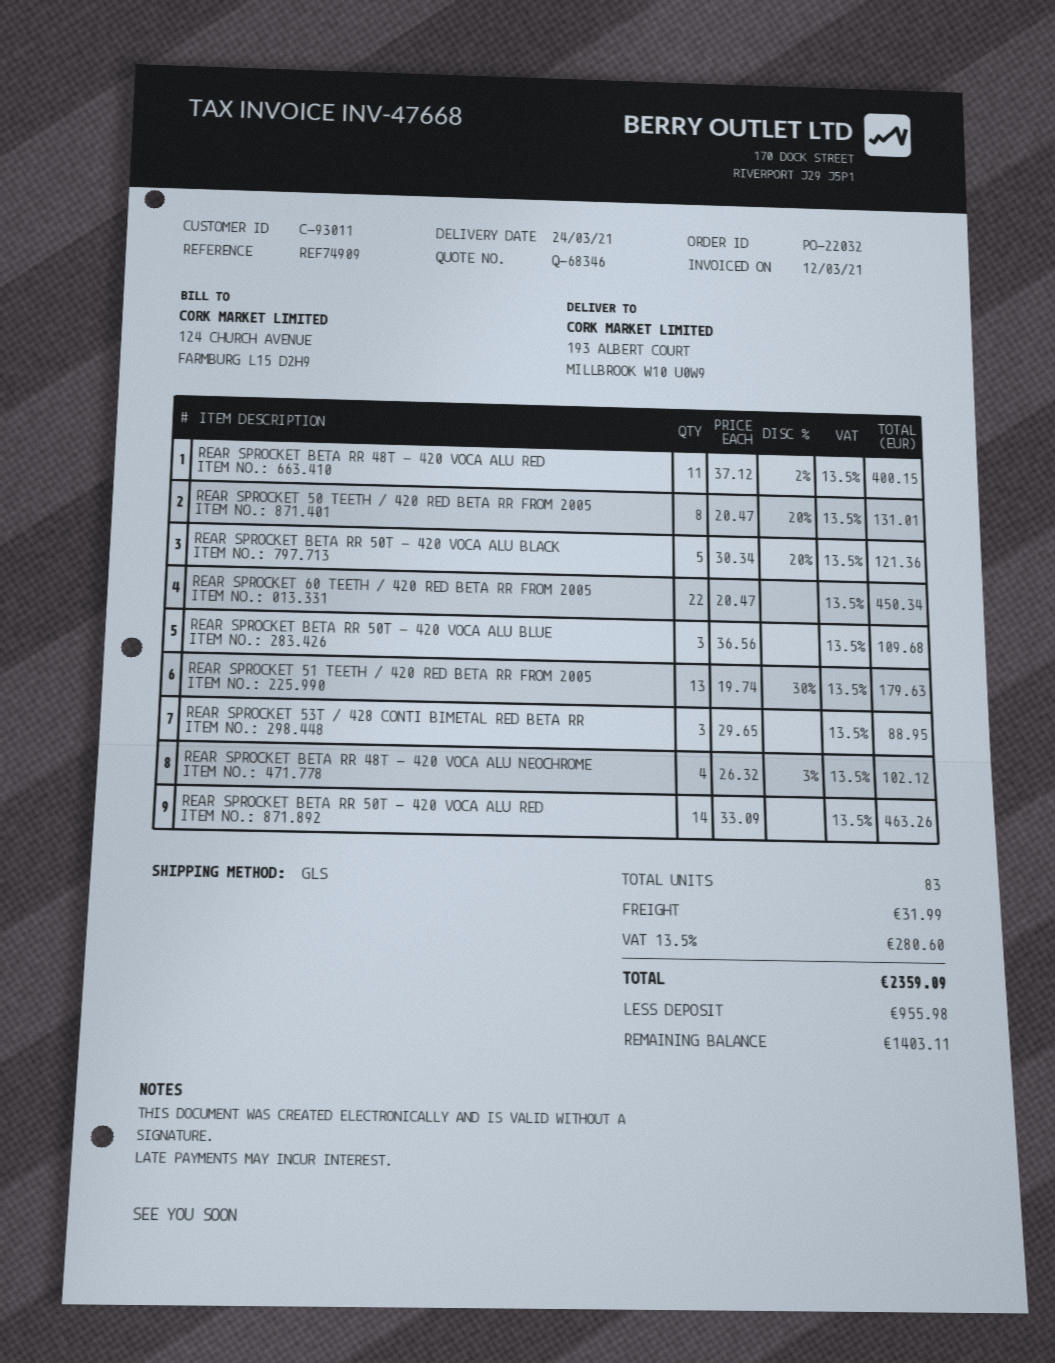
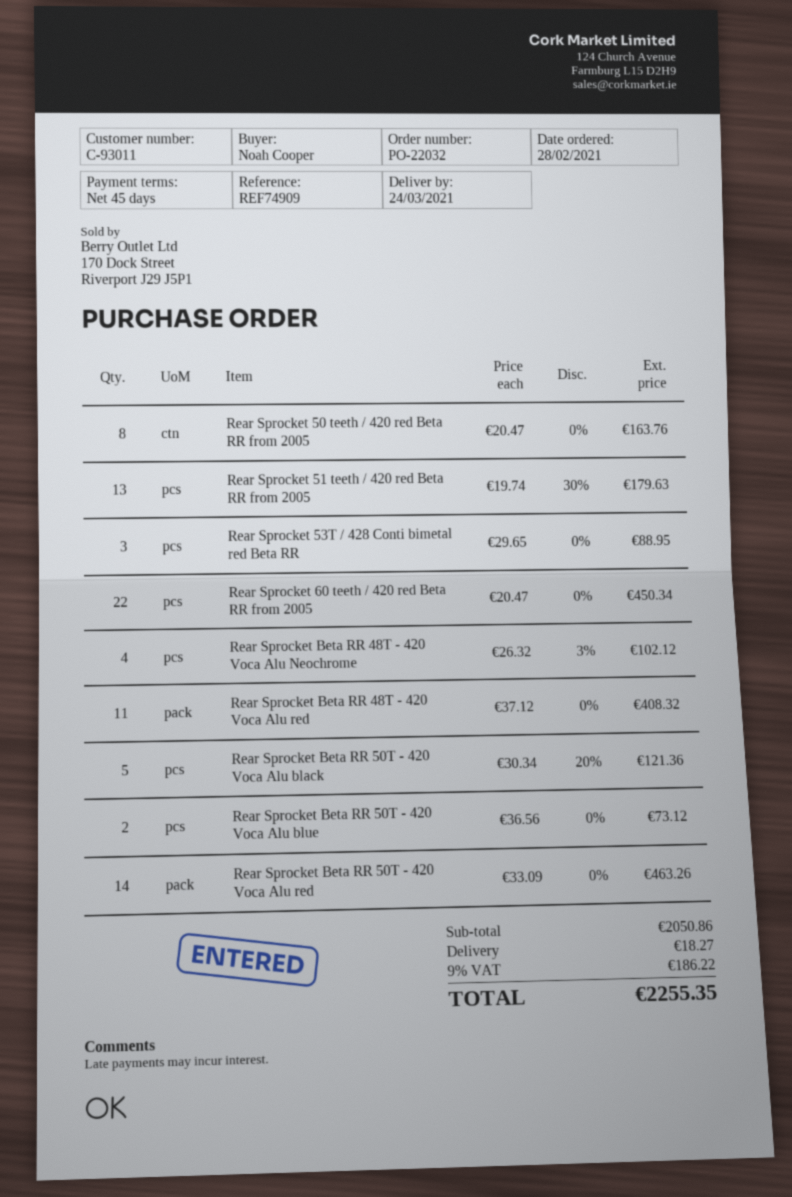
REAR SPROCKET BETA RR 48T - 420 VOCA ALU RED: 11 x 37.12 - 2% = 400.15 -> 11 x 37.12 = 408.32
REAR SPROCKET 50 TEETH / 420 RED BETA RR FROM 2005: 8 x 20.47 - 20% = 131.01 -> 8 x 20.47 = 163.76
REAR SPROCKET BETA RR 50T - 420 VOCA ALU BLUE: 3 x 36.56 = 109.68 -> 2 x 36.56 = 73.12
shipping: 31.99 -> 18.27
tax: 13.5% = 280.60 -> 9% = 186.22
total: 2359.09 -> 2255.35

